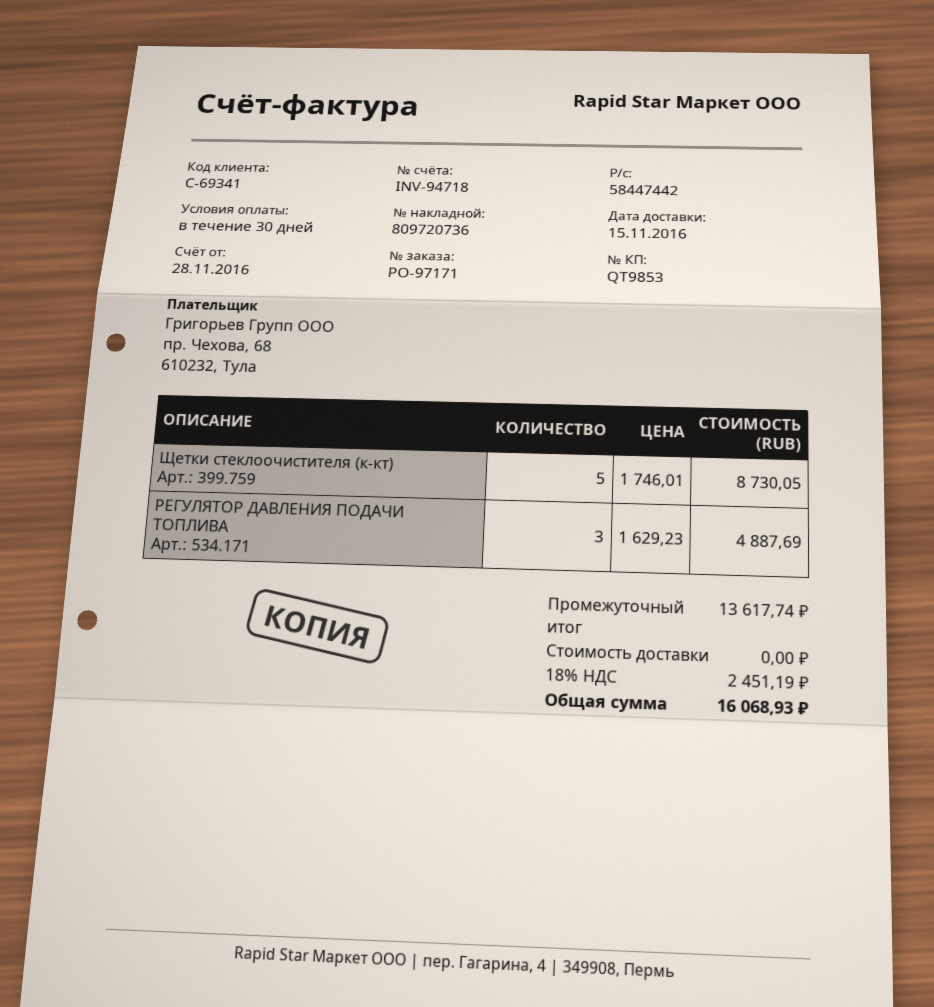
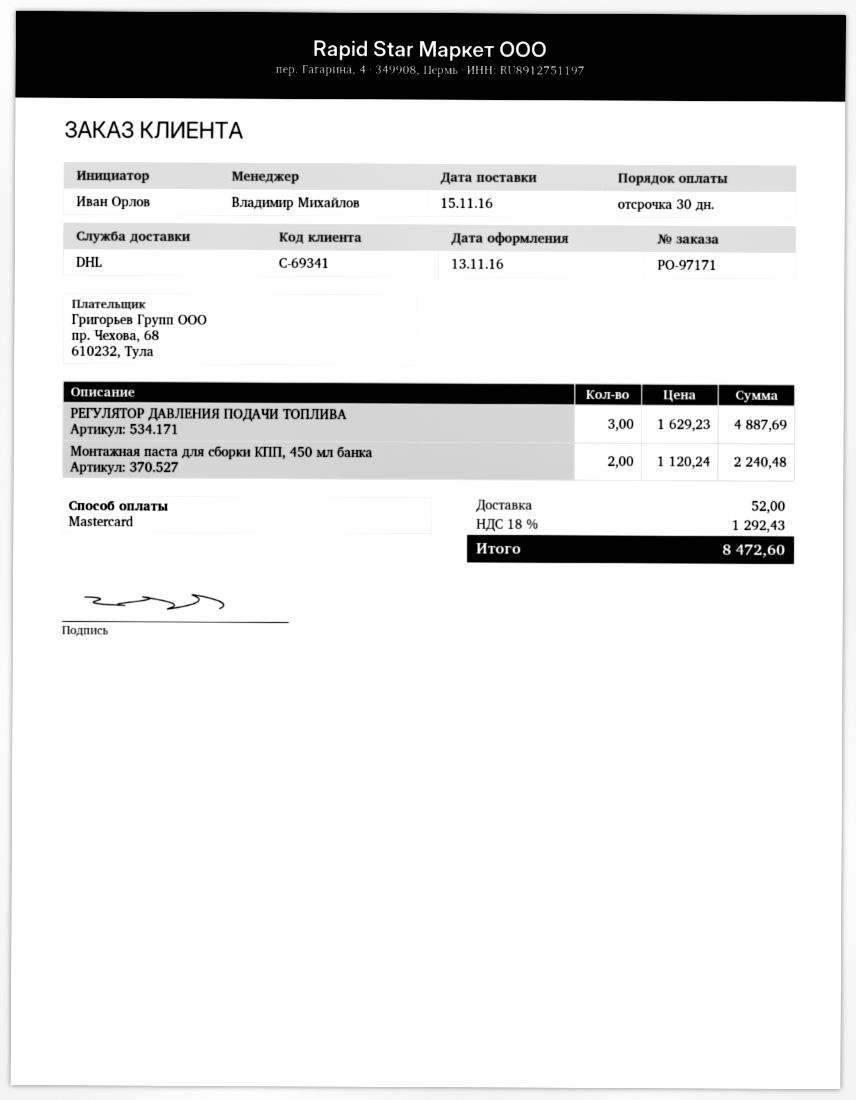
Щетки стеклоочистителя (к-кт): 5 x 1746.01 = 8730.05 -> none
Монтажная паста для сборки КПП, 450 мл банка: none -> 2 x 1120.24 = 2240.48
shipping: 0.00 -> 52.00
tax: 18% = 2451.19 -> 18% = 1292.43
total: 16068.93 -> 8472.60

